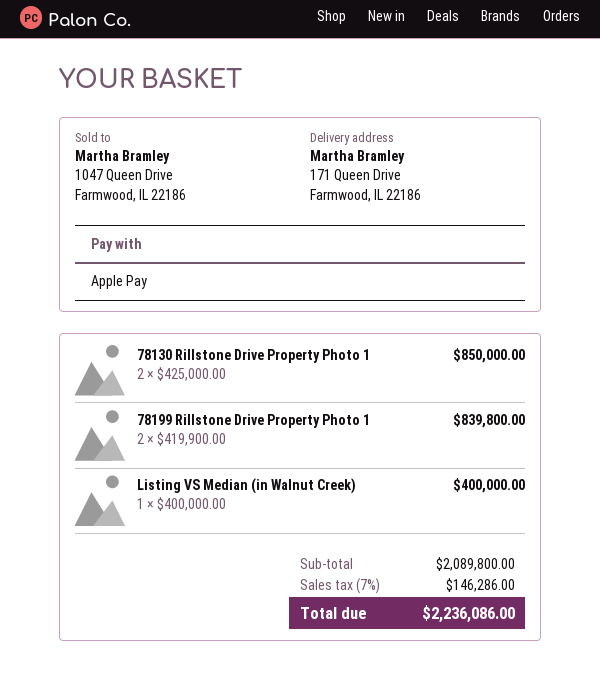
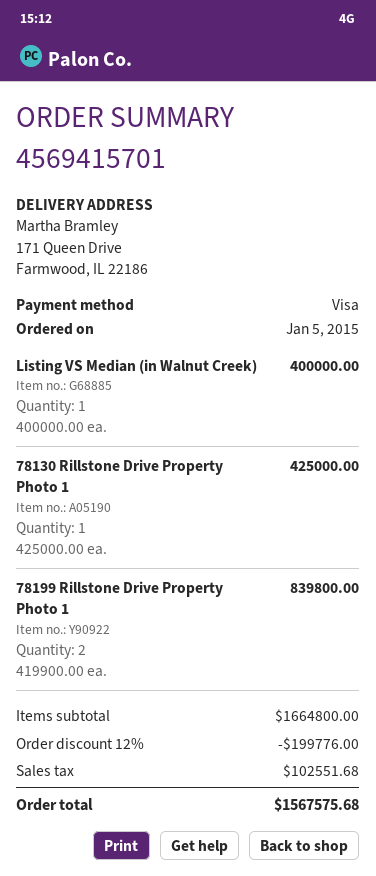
payment method: Apple Pay -> Visa
78130 Rillstone Drive Property Photo 1: 2 x 425000.00 = 850000.00 -> 1 x 425000.00 = 425000.00
subtotal: 2089800.00 -> 1664800.00
discount: none -> 12% = 199776.00
tax: 146286.00 -> 102551.68
total: 2236086.00 -> 1567575.68

